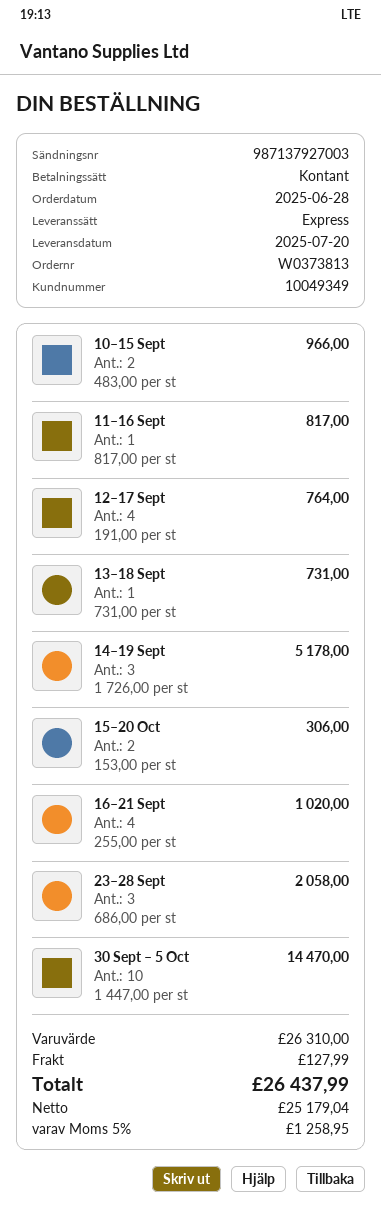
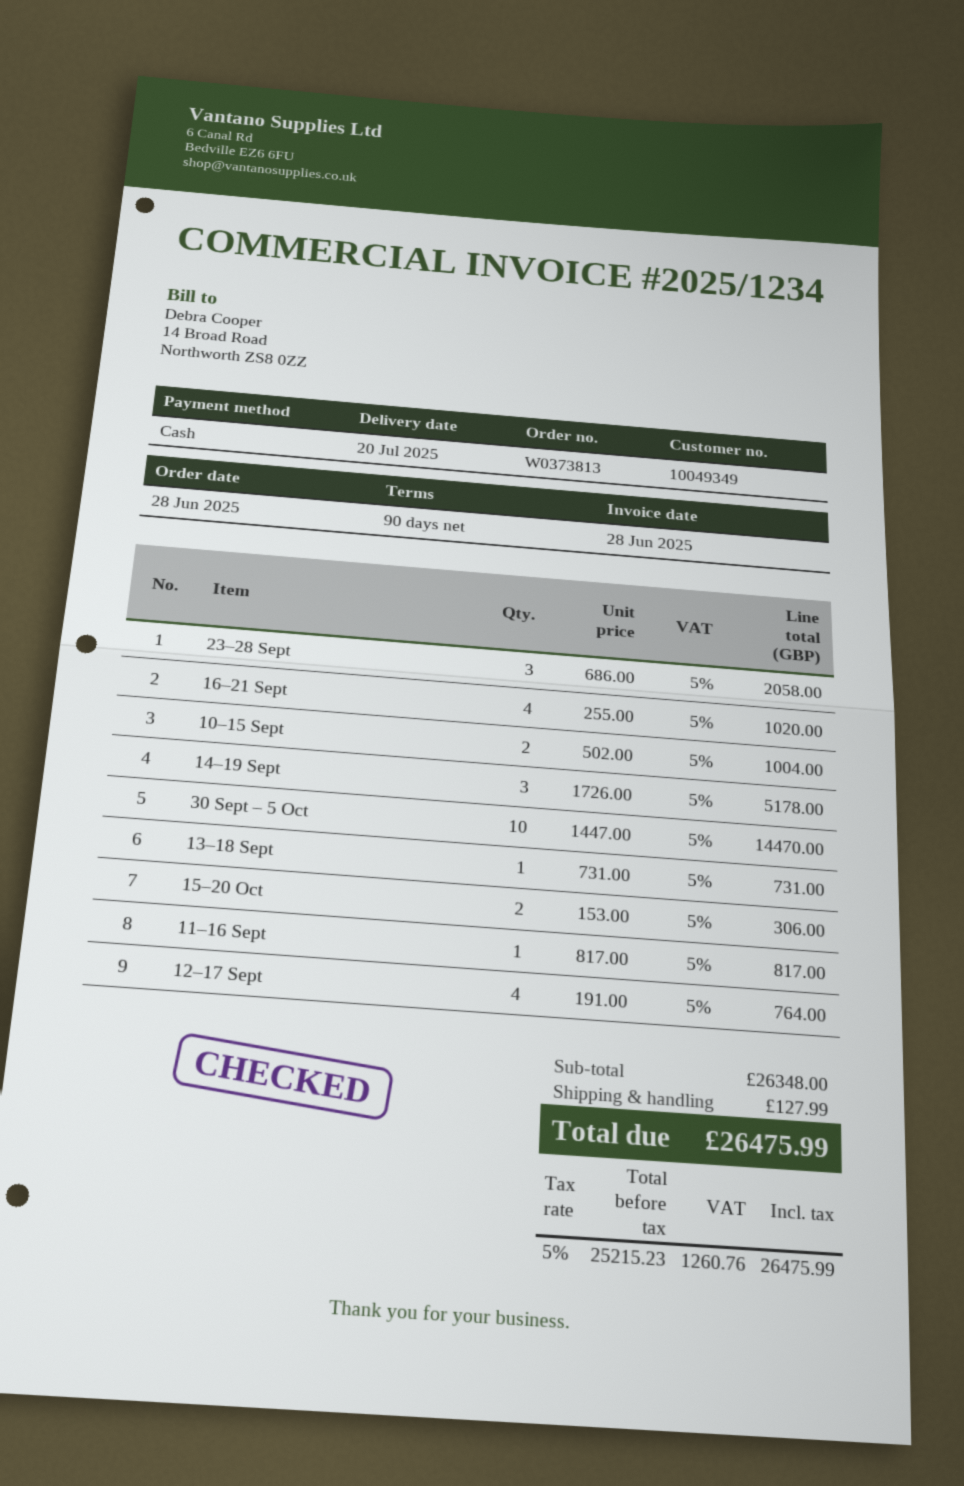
10–15 Sept: 2 x 483.00 = 966.00 -> 2 x 502.00 = 1004.00
subtotal: 26310.00 -> 26348.00
net: 25179.04 -> 25215.23
tax: 5% = 1258.95 -> 5% = 1260.76
total: 26437.99 -> 26475.99

